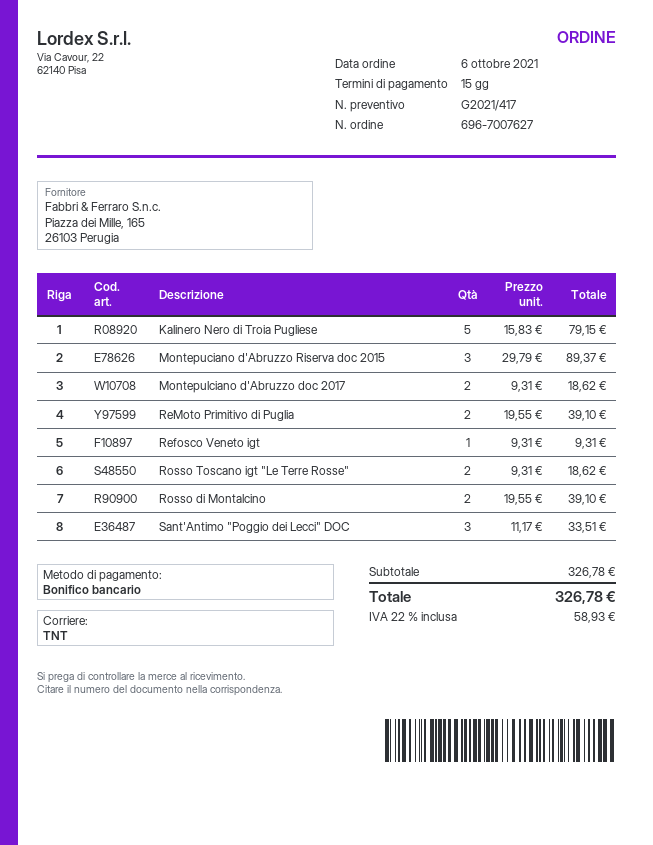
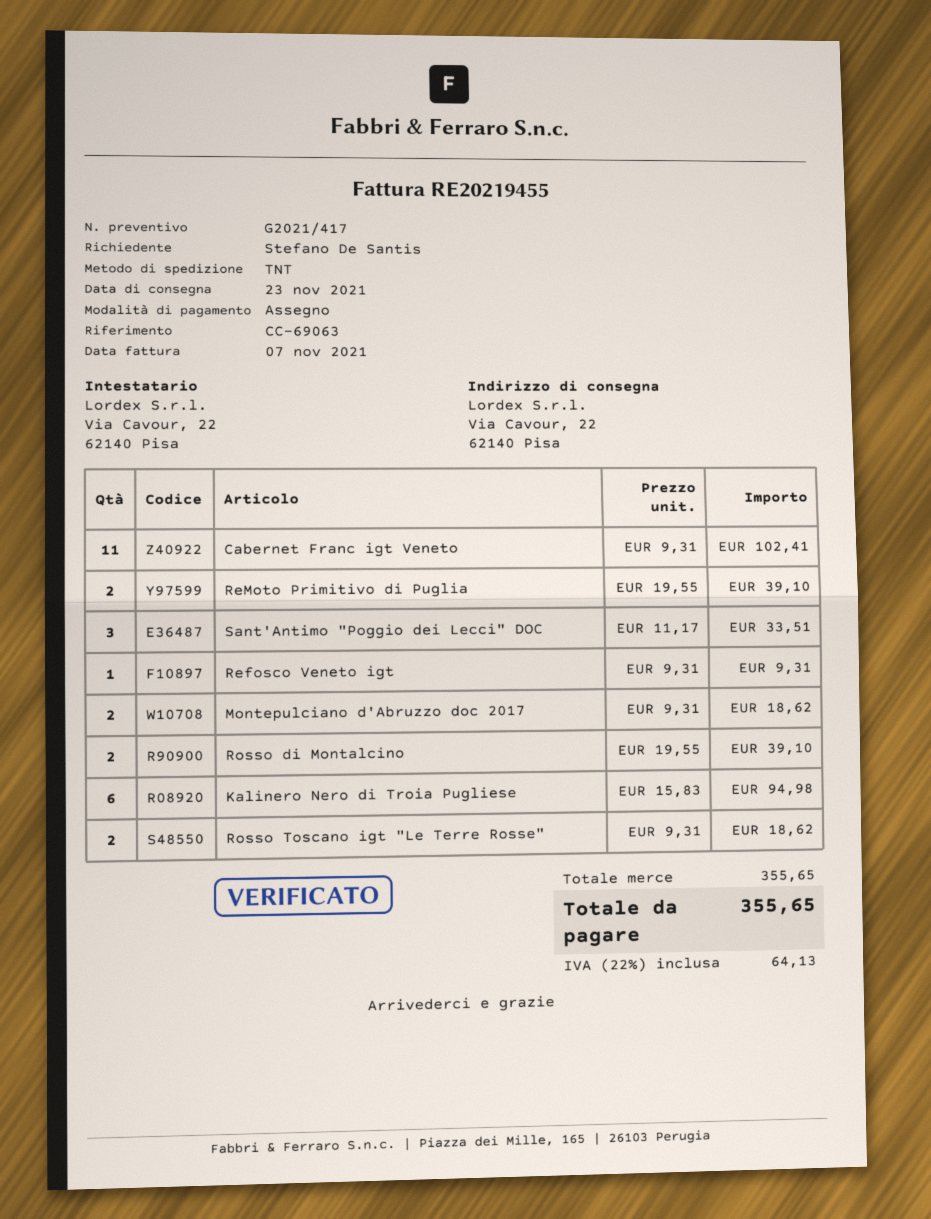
payment method: bank transfer -> cheque
Kalinero Nero di Troia Pugliese: 5 x 15.83 = 79.15 -> 6 x 15.83 = 94.98
Montepuciano d'Abruzzo Riserva doc 2015: 3 x 29.79 = 89.37 -> none
Cabernet Franc igt Veneto: none -> 11 x 9.31 = 102.41
subtotal: 326.78 -> 355.65
tax: 22% = 58.93 -> 22% = 64.13
total: 326.78 -> 355.65

